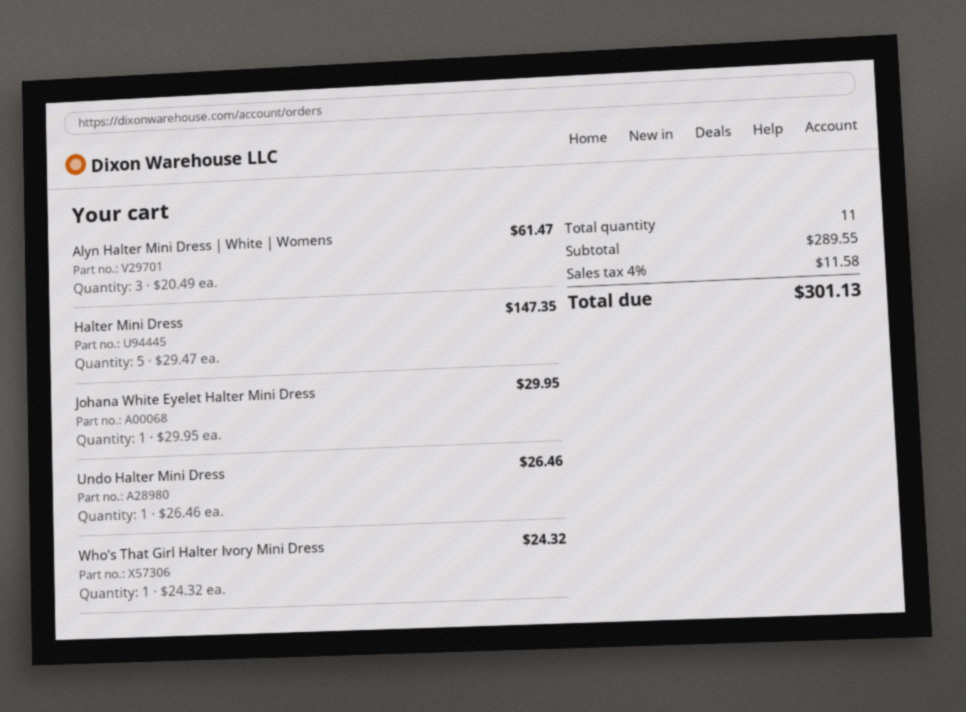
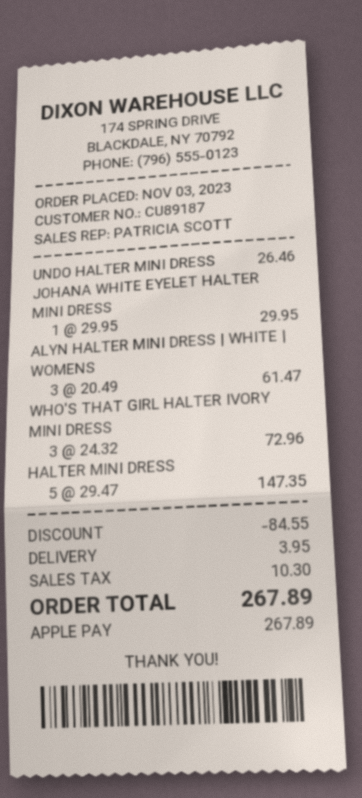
Who's That Girl Halter Ivory Mini Dress: 1 x 24.32 = 24.32 -> 3 x 24.32 = 72.96
discount: none -> 84.55
shipping: none -> 3.95
tax: 11.58 -> 10.30
total: 301.13 -> 267.89

